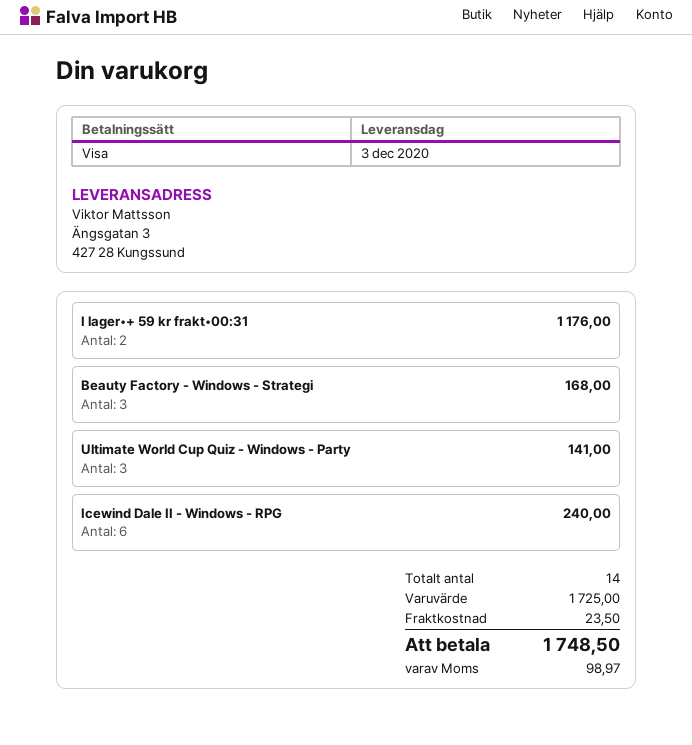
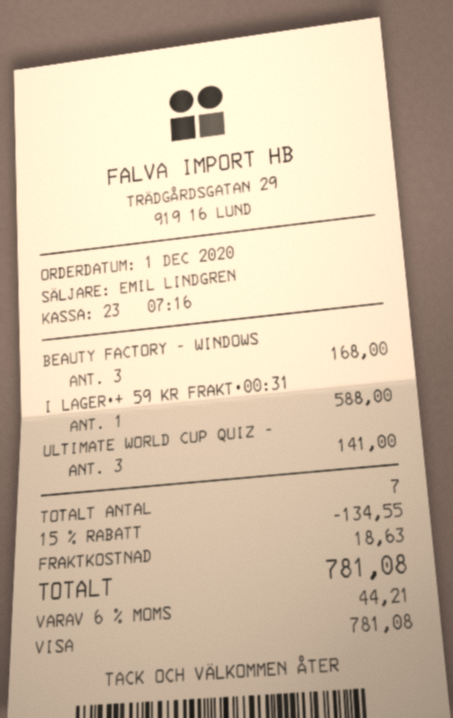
I lager•+ 59 kr frakt•00:31: 2 for 1176.00 -> 1 for 588.00
Icewind Dale II - Windows - RPG: 6 for 240.00 -> none
total quantity: 14 -> 7
discount: none -> 15% = 134.55
shipping: 23.50 -> 18.63
tax: 98.97 -> 44.21
total: 1748.50 -> 781.08

